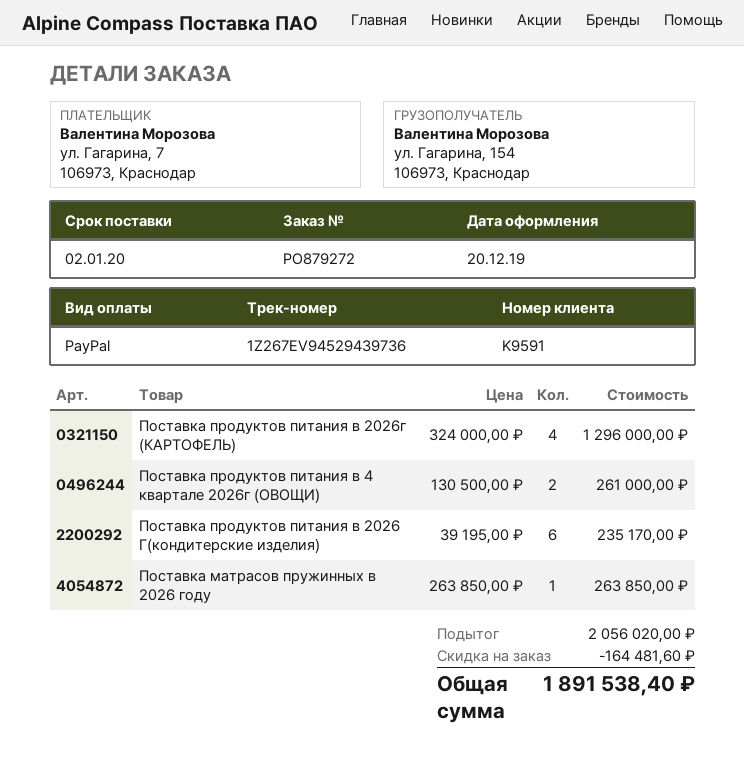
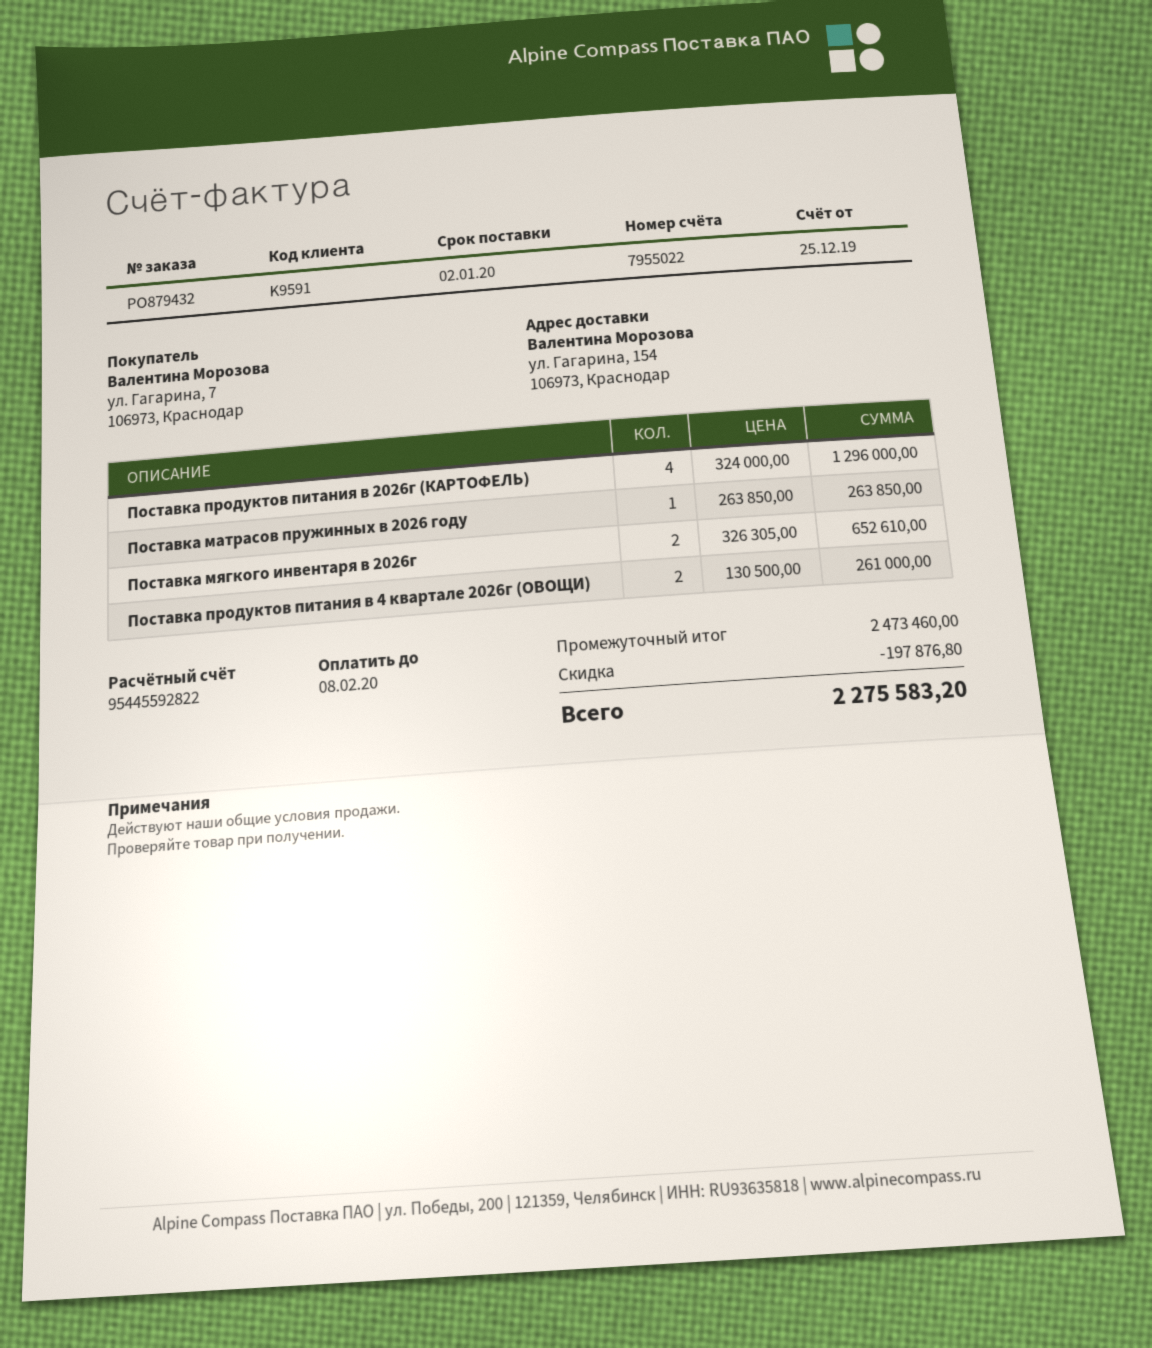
order number: PO879272 -> PO879432
Поставка продуктов питания в 2026 Г(кондитерские изделия): 6 x 39195.00 = 235170.00 -> none
Поставка мягкого инвентаря в 2026г: none -> 2 x 326305.00 = 652610.00
subtotal: 2056020.00 -> 2473460.00
discount: 164481.60 -> 197876.80
total: 1891538.40 -> 2275583.20

